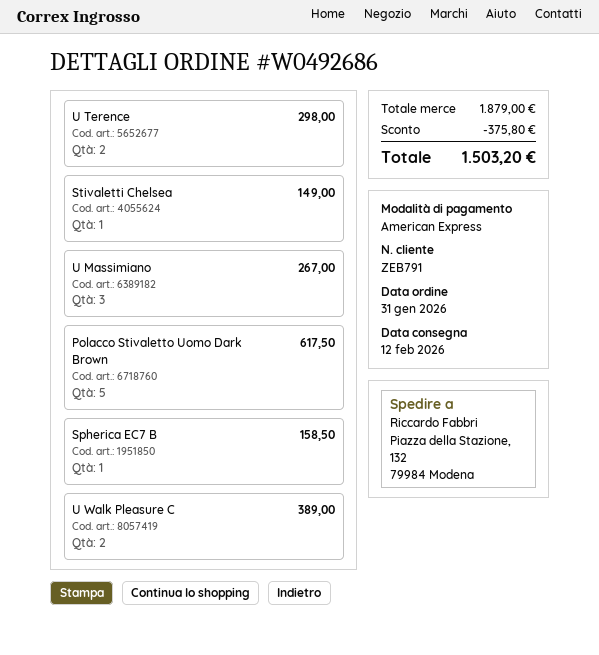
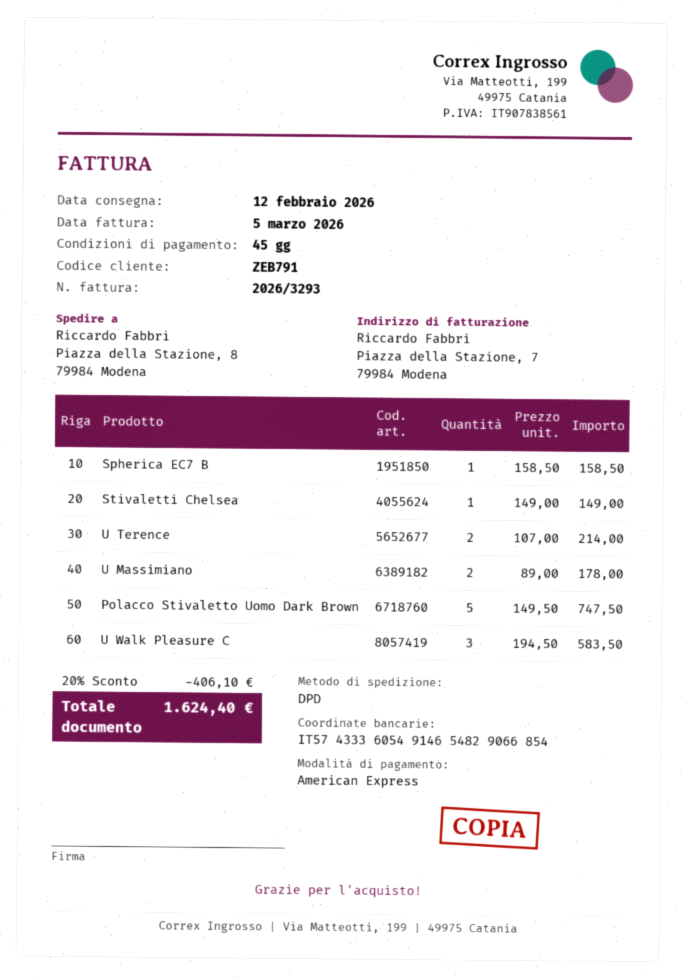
ship to: Piazza della Stazione, 132, 79984 Modena -> Piazza della Stazione, 8, 79984 Modena
U Terence: 2 for 298.00 -> 2 for 214.00
U Massimiano: 3 for 267.00 -> 2 for 178.00
Polacco Stivaletto Uomo Dark Brown: 5 for 617.50 -> 5 for 747.50
U Walk Pleasure C: 2 for 389.00 -> 3 for 583.50
discount: 375.80 -> 406.10
total: 1503.20 -> 1624.40

